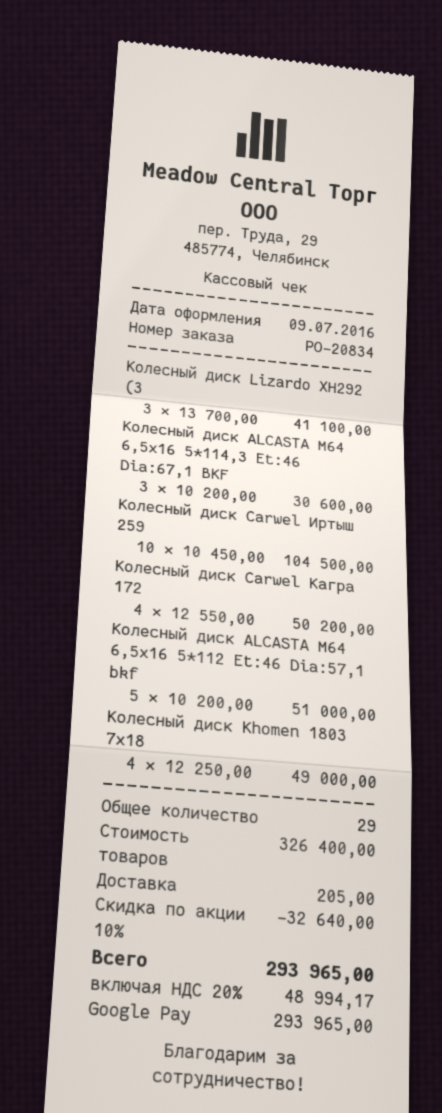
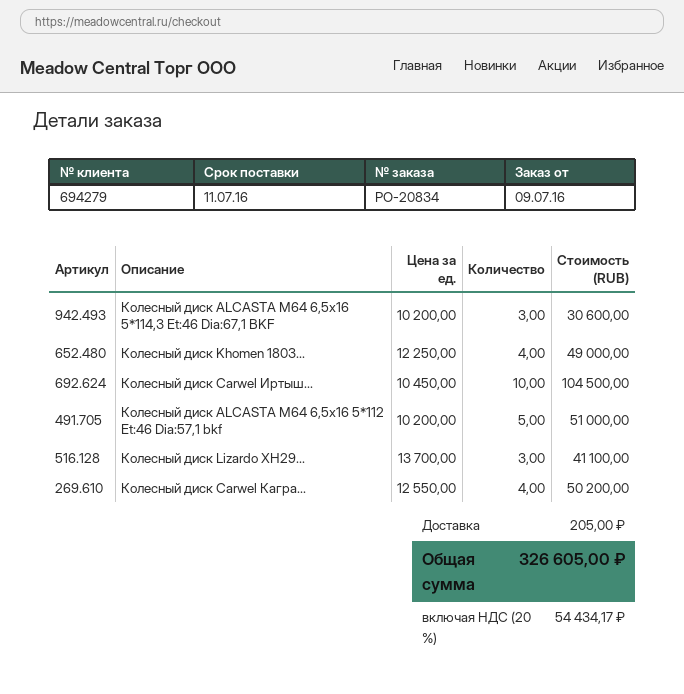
discount: 10% = 32640.00 -> none
tax: 20% = 48994.17 -> 20% = 54434.17
total: 293965.00 -> 326605.00

